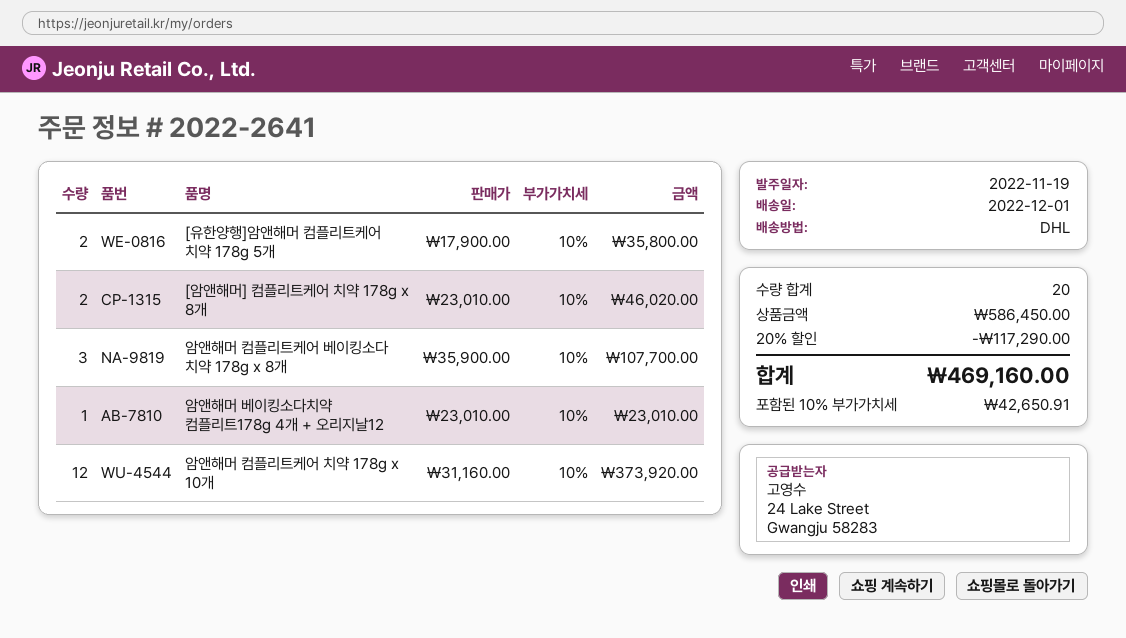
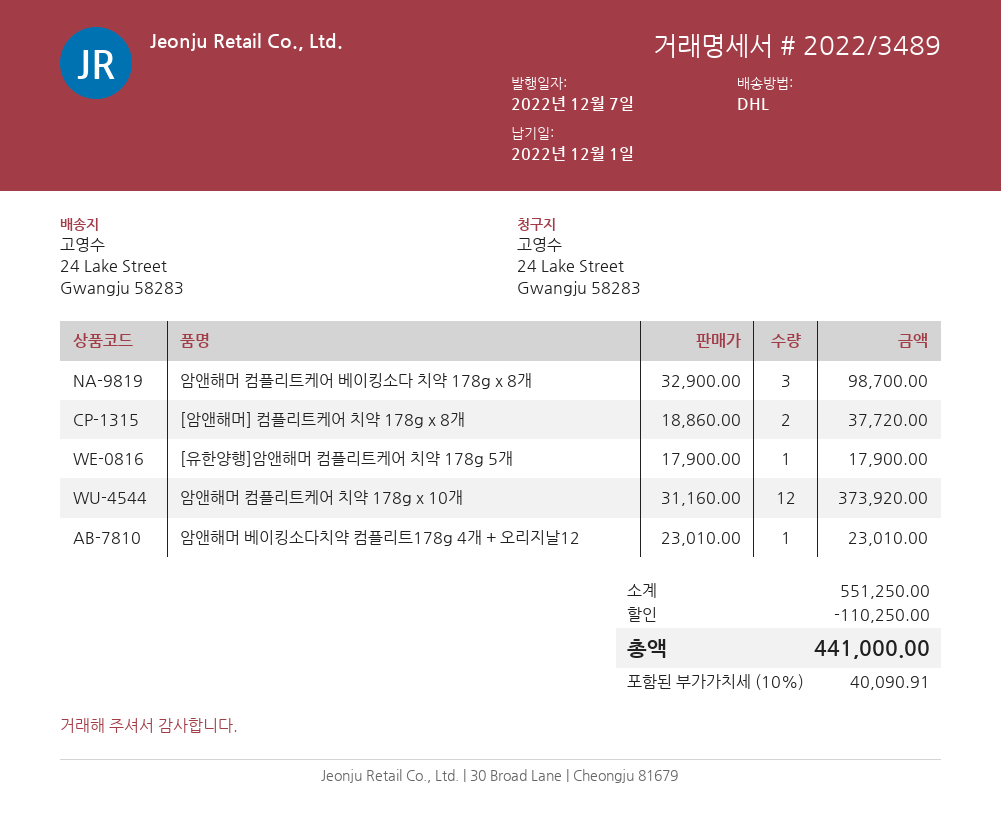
[유한양행]암앤해머 컴플리트케어 치약 178g 5개: 2 x 17900.00 = 35800.00 -> 1 x 17900.00 = 17900.00
[암앤해머] 컴플리트케어 치약 178g x 8개: 2 x 23010.00 = 46020.00 -> 2 x 18860.00 = 37720.00
암앤해머 컴플리트케어 베이킹소다 치약 178g x 8개: 3 x 35900.00 = 107700.00 -> 3 x 32900.00 = 98700.00
subtotal: 586450.00 -> 551250.00
discount: 117290.00 -> 110250.00
tax: 10% = 42650.91 -> 10% = 40090.91
total: 469160.00 -> 441000.00

